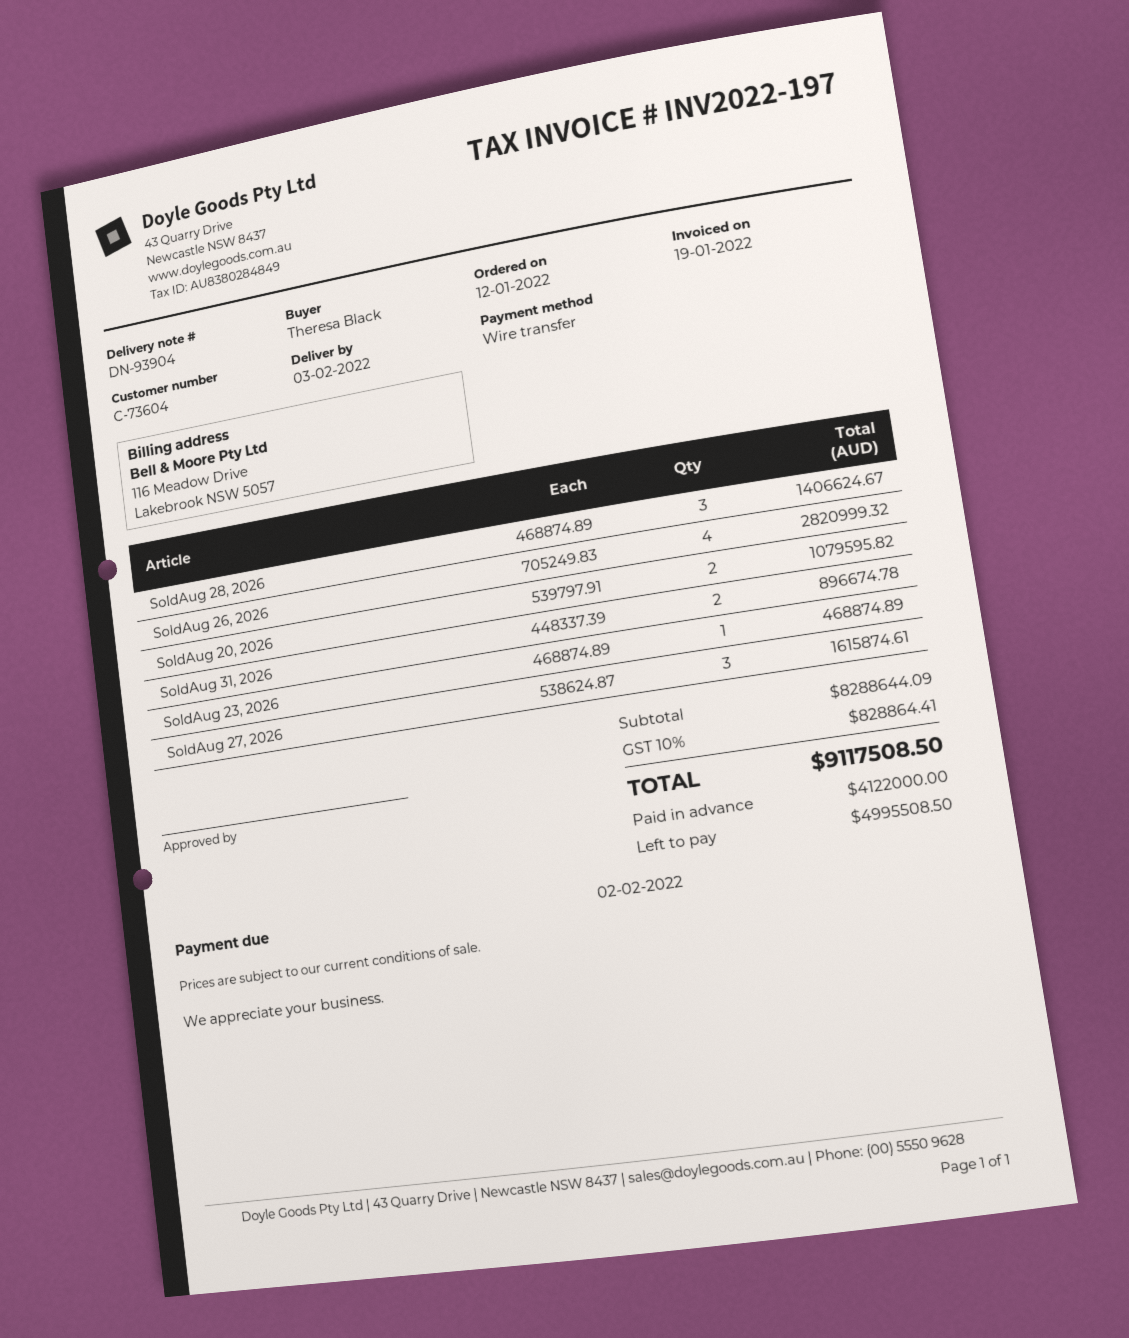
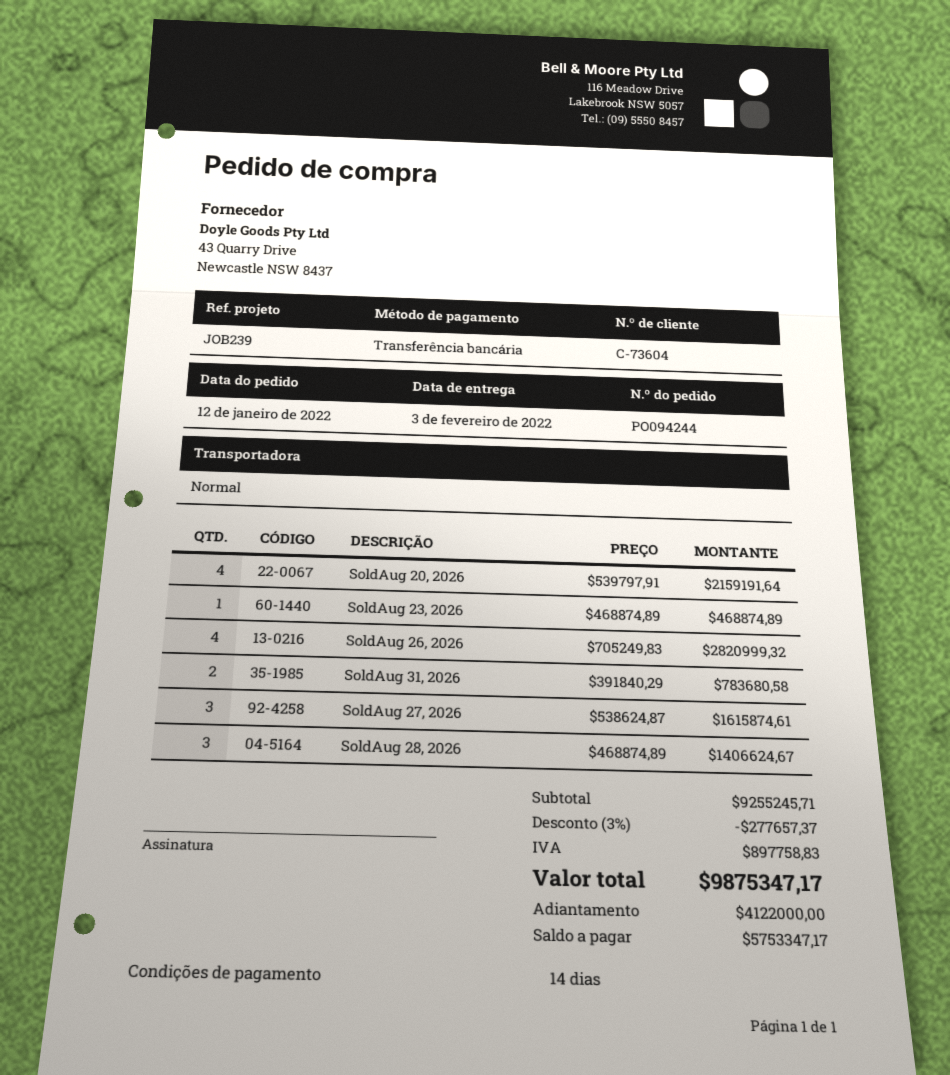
SoldAug 20, 2026: 2 x 539797.91 = 1079595.82 -> 4 x 539797.91 = 2159191.64
SoldAug 31, 2026: 2 x 448337.39 = 896674.78 -> 2 x 391840.29 = 783680.58
subtotal: 8288644.09 -> 9255245.71
discount: none -> 3% = 277657.37
tax: 828864.41 -> 897758.83
total: 9117508.50 -> 9875347.17
balance: 4995508.50 -> 5753347.17

